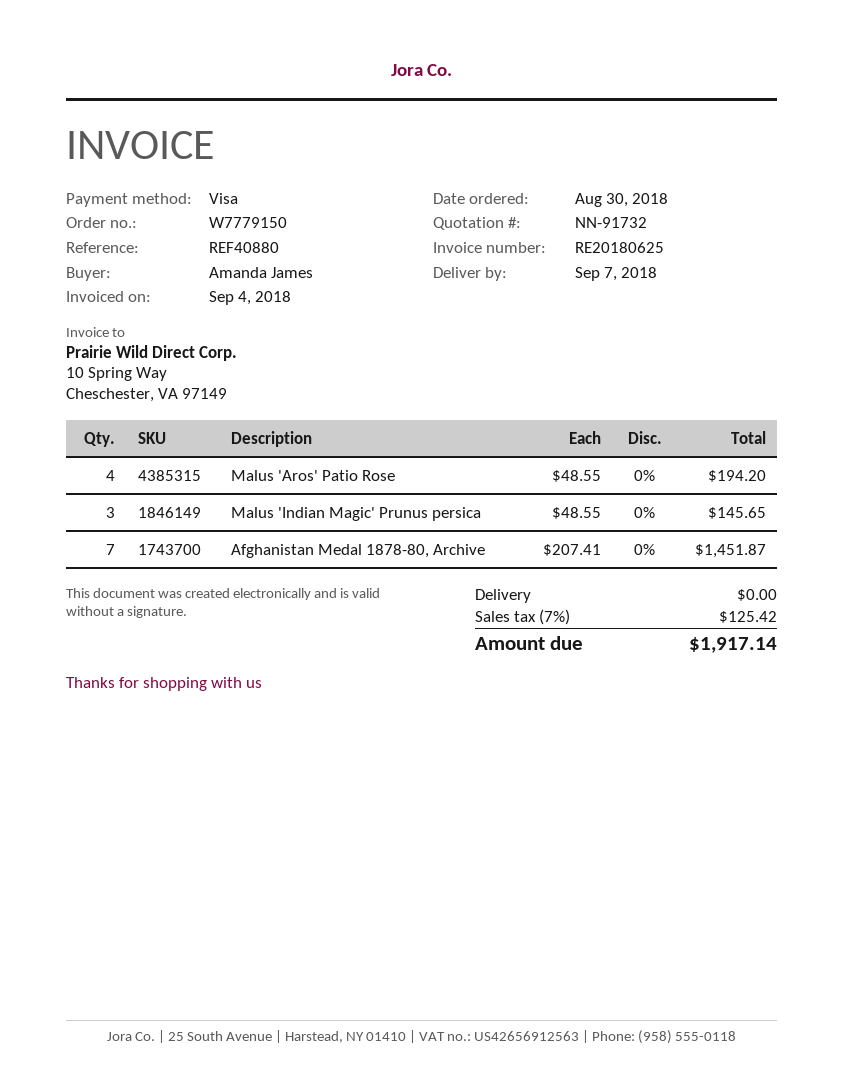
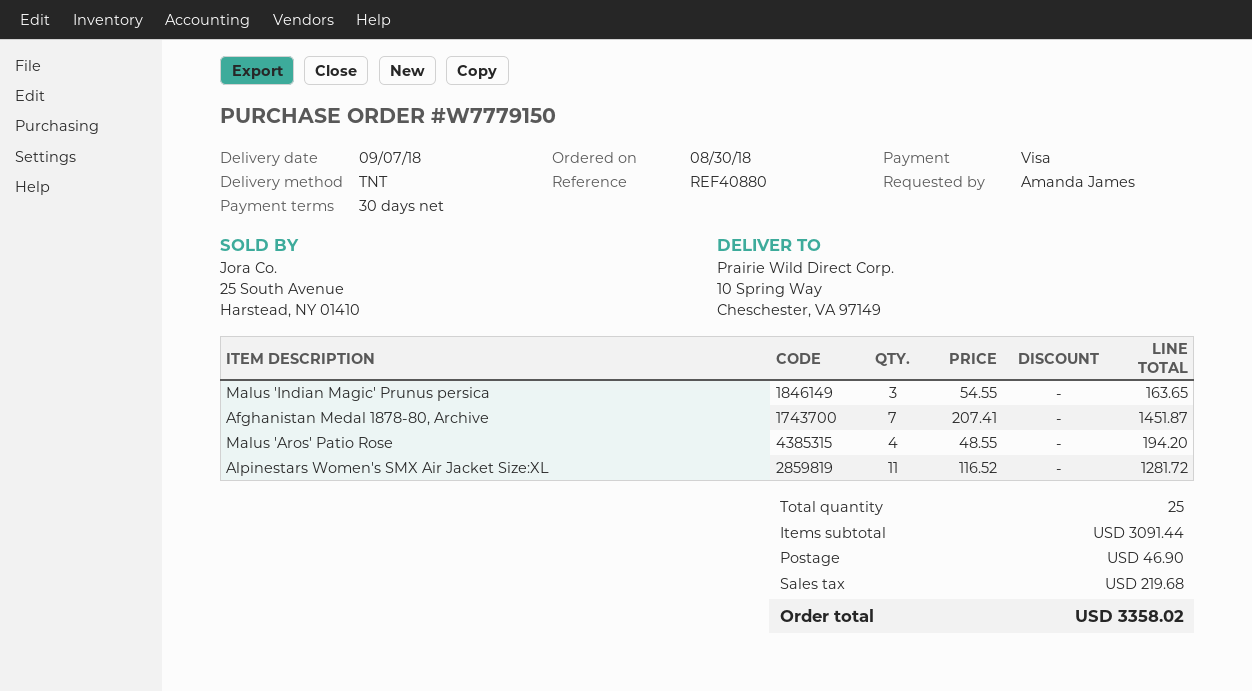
Malus 'Indian Magic' Prunus persica: 3 x 48.55 = 145.65 -> 3 x 54.55 = 163.65
Alpinestars Women's SMX Air Jacket Size:XL: none -> 11 x 116.52 = 1281.72
shipping: 0.00 -> 46.90
tax: 125.42 -> 219.68
total: 1917.14 -> 3358.02

